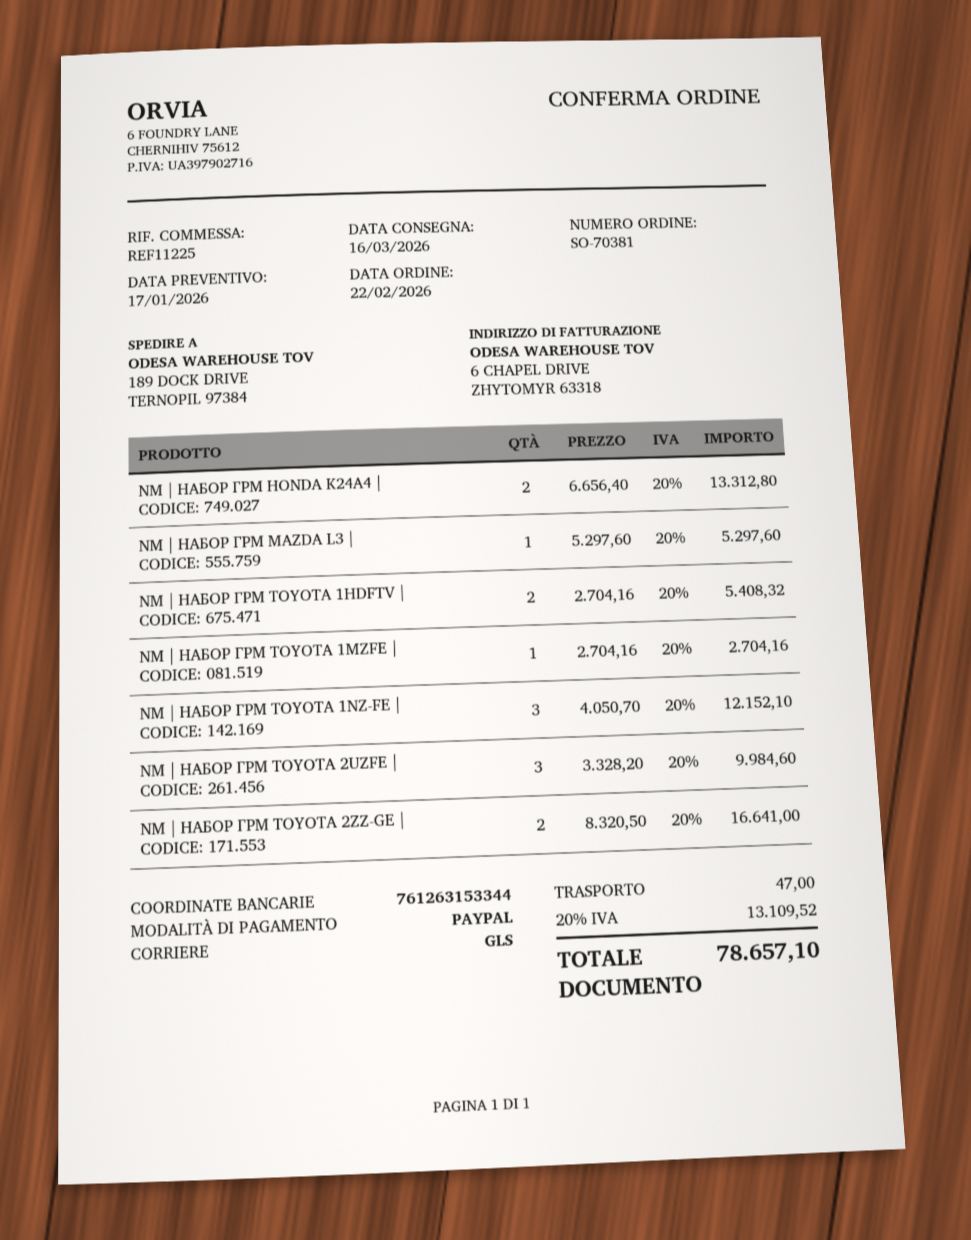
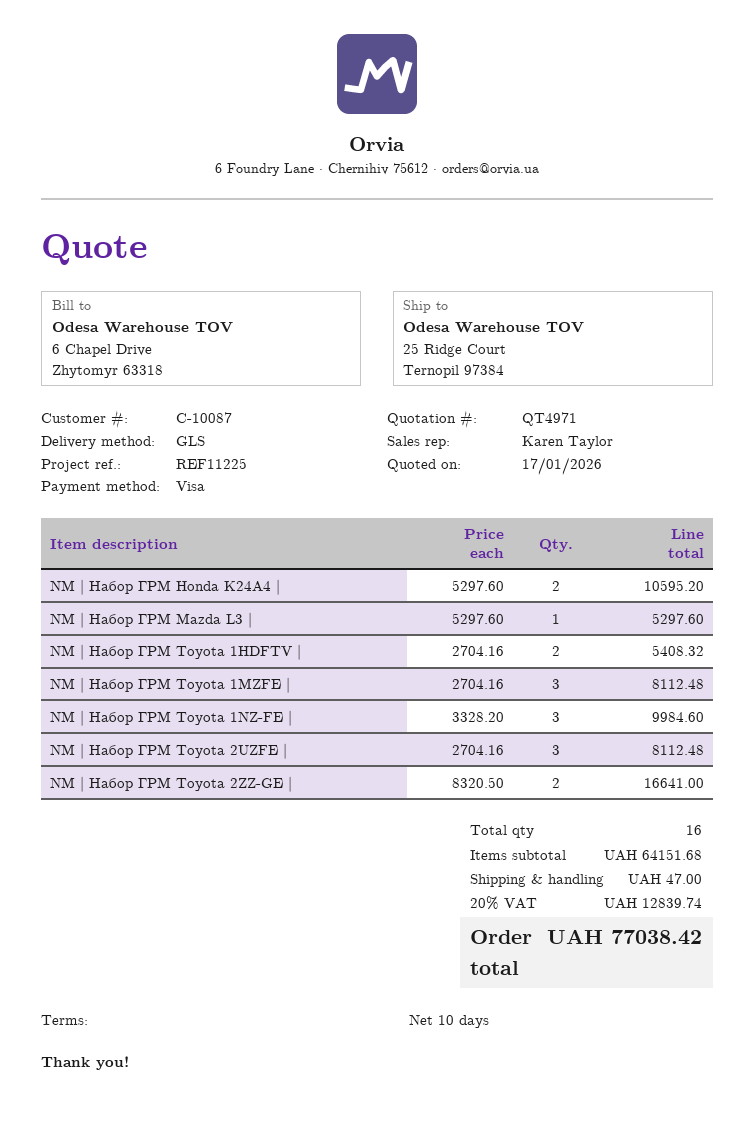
payment method: PayPal -> Visa
ship to: 189 DOCK DRIVE, TERNOPIL 97384 -> 25 Ridge Court, Ternopil 97384
NM | НАБОР ГРМ HONDA K24A4 |: 2 x 6656.40 = 13312.80 -> 2 x 5297.60 = 10595.20
NM | НАБОР ГРМ TOYOTA 1MZFE |: 1 x 2704.16 = 2704.16 -> 3 x 2704.16 = 8112.48
NM | НАБОР ГРМ TOYOTA 1NZ-FE |: 3 x 4050.70 = 12152.10 -> 3 x 3328.20 = 9984.60
NM | НАБОР ГРМ TOYOTA 2UZFE |: 3 x 3328.20 = 9984.60 -> 3 x 2704.16 = 8112.48
tax: 20% = 13109.52 -> 20% = 12839.74
total: 78657.10 -> 77038.42

